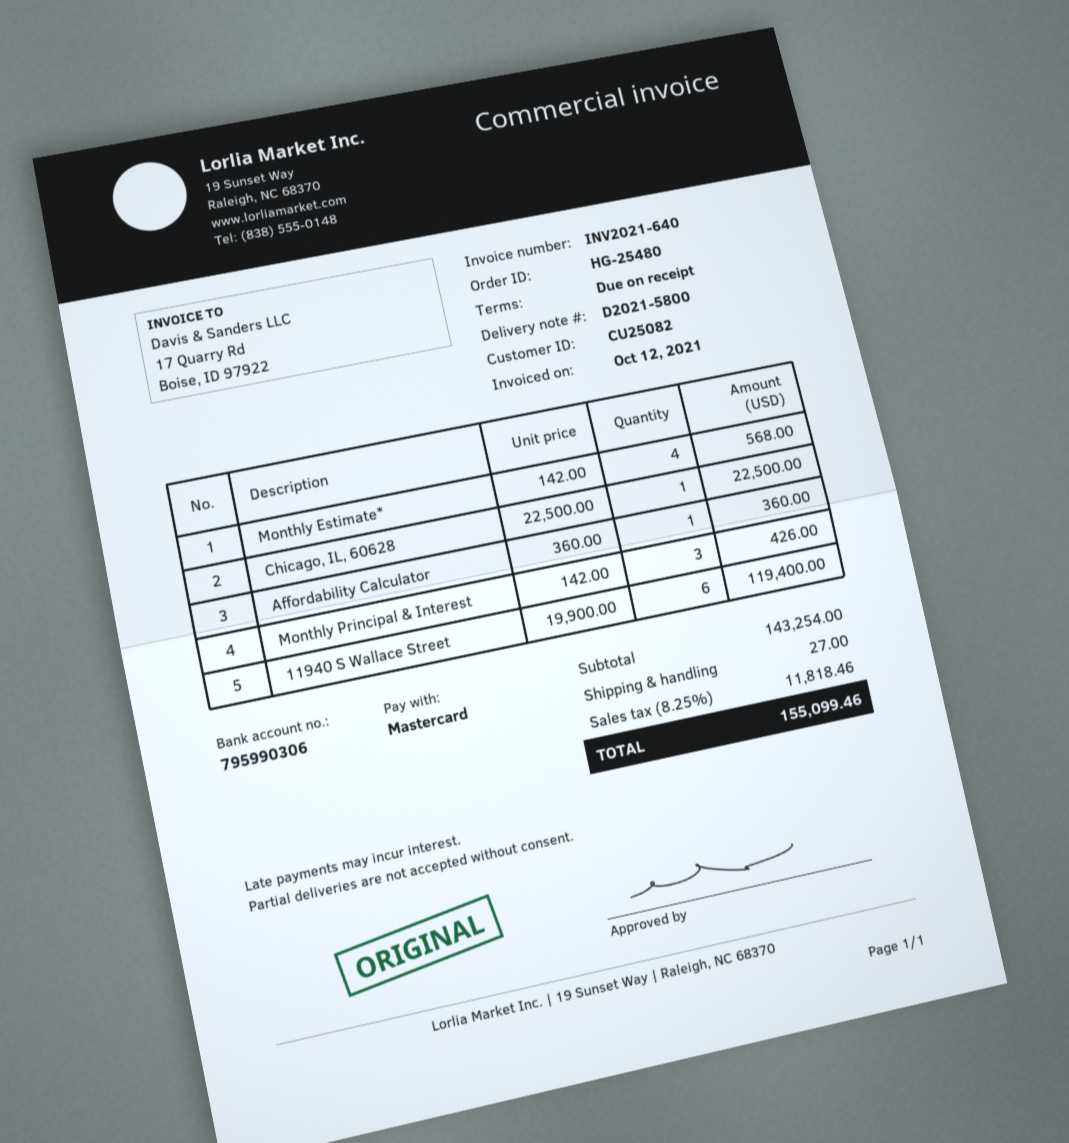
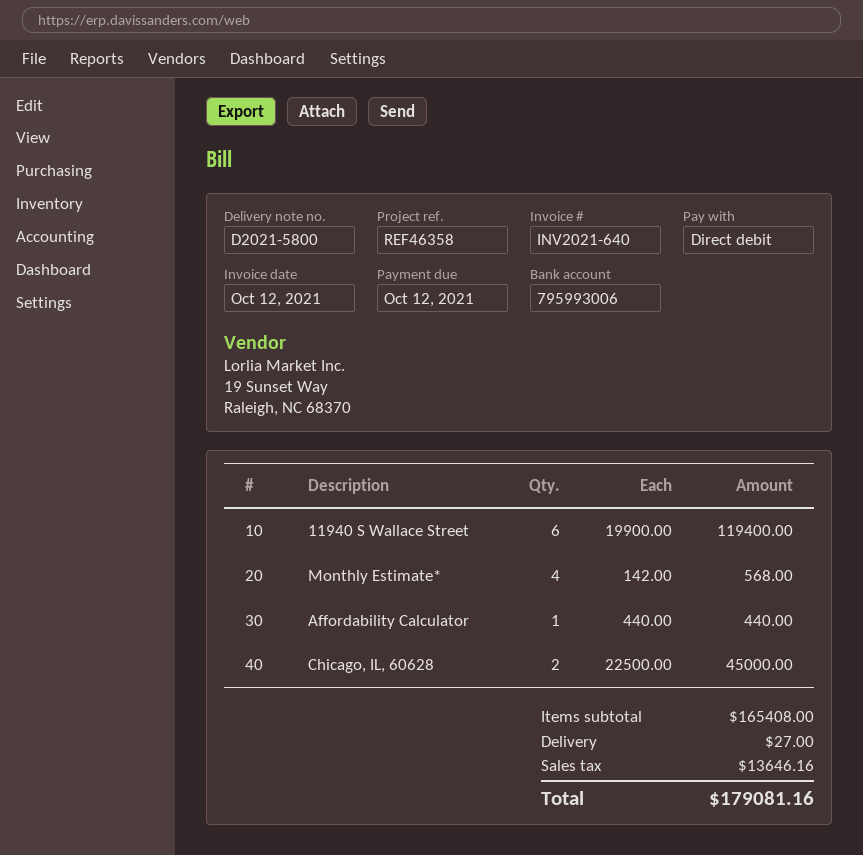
payment method: Mastercard -> direct debit
bank account: 795990306 -> 795993006
Chicago, IL, 60628: 1 x 22500.00 = 22500.00 -> 2 x 22500.00 = 45000.00
Affordability Calculator: 1 x 360.00 = 360.00 -> 1 x 440.00 = 440.00
Monthly Principal & Interest: 3 x 142.00 = 426.00 -> none
subtotal: 143254.00 -> 165408.00
tax: 11818.46 -> 13646.16
total: 155099.46 -> 179081.16

